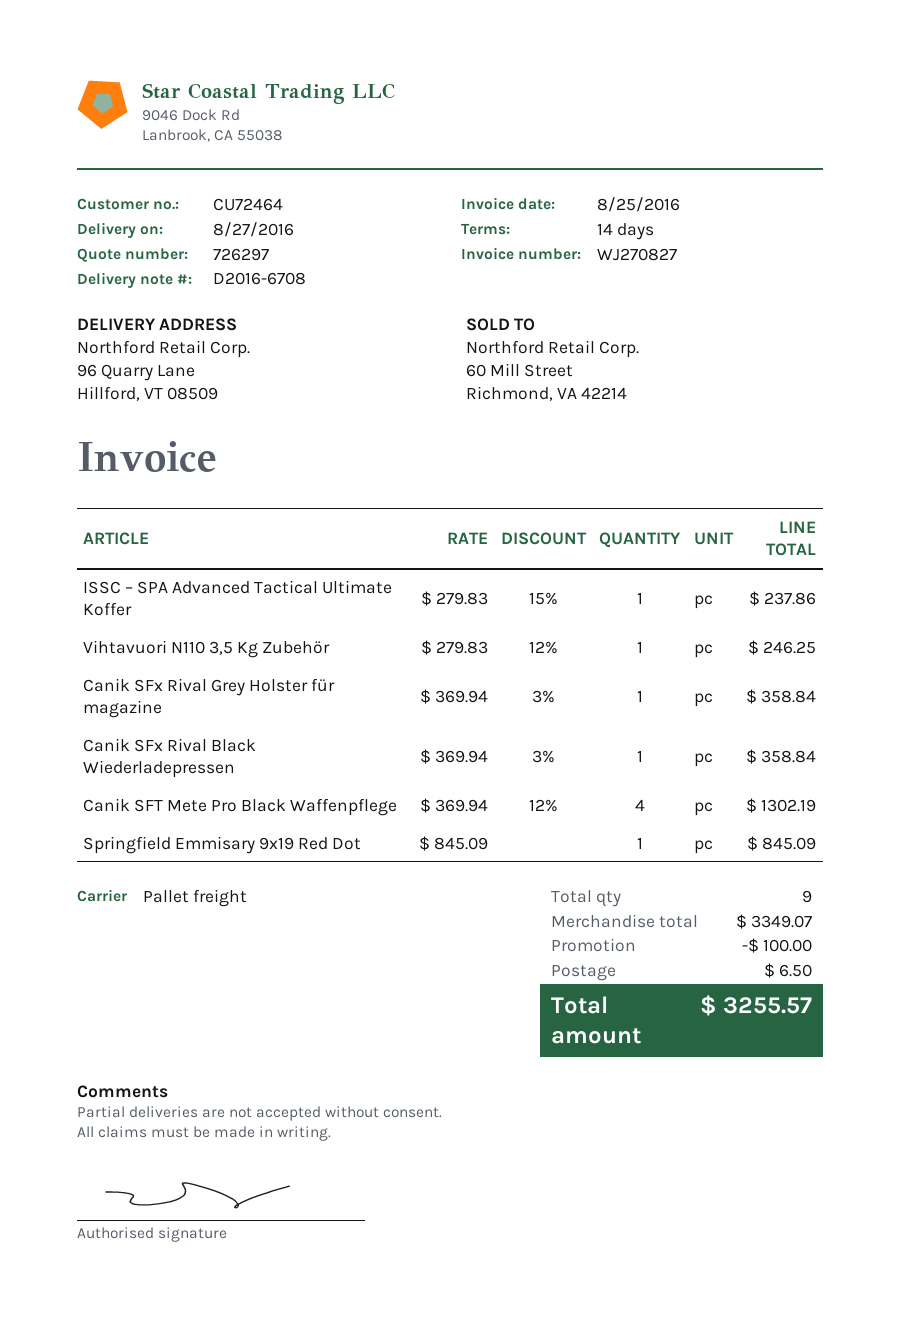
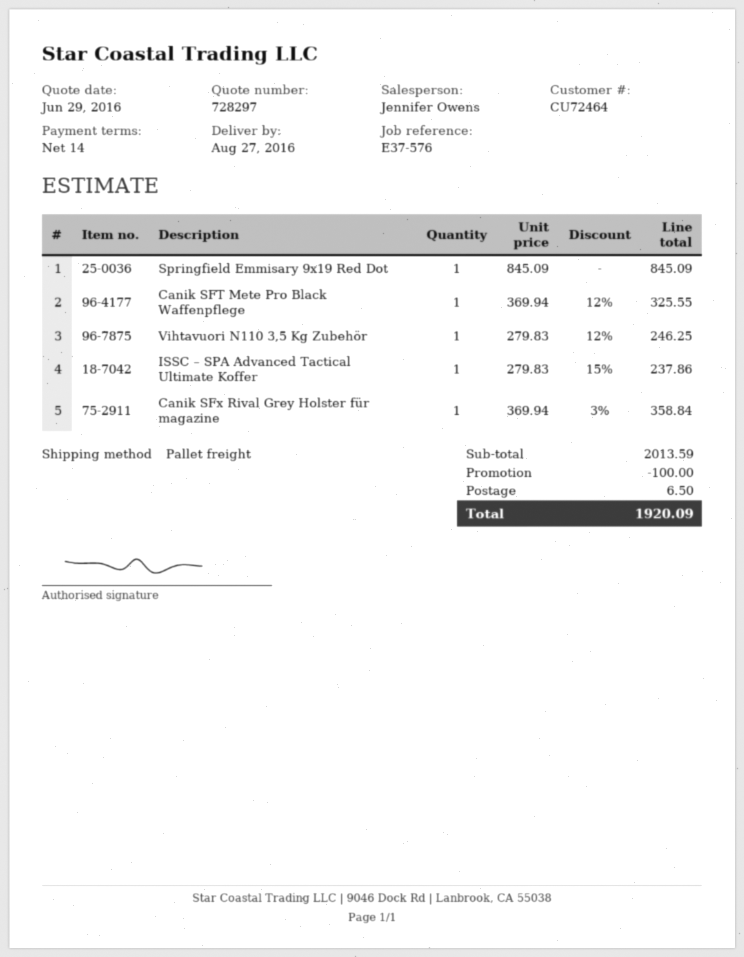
quote number: 726297 -> 728297
Canik SFx Rival Black Wiederladepressen: 1 x 369.94 - 3% = 358.84 -> none
Canik SFT Mete Pro Black Waffenpflege: 4 x 369.94 - 12% = 1302.19 -> 1 x 369.94 - 12% = 325.55
subtotal: 3349.07 -> 2013.59
total: 3255.57 -> 1920.09

